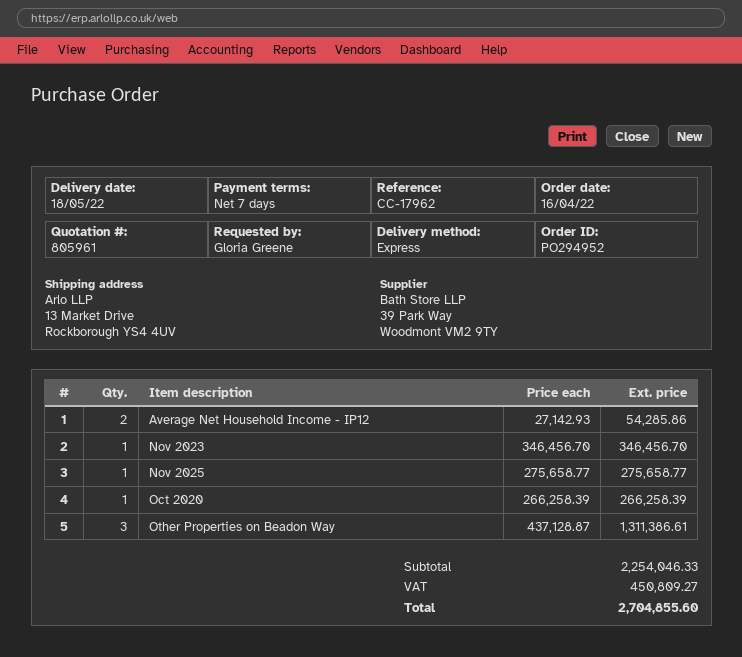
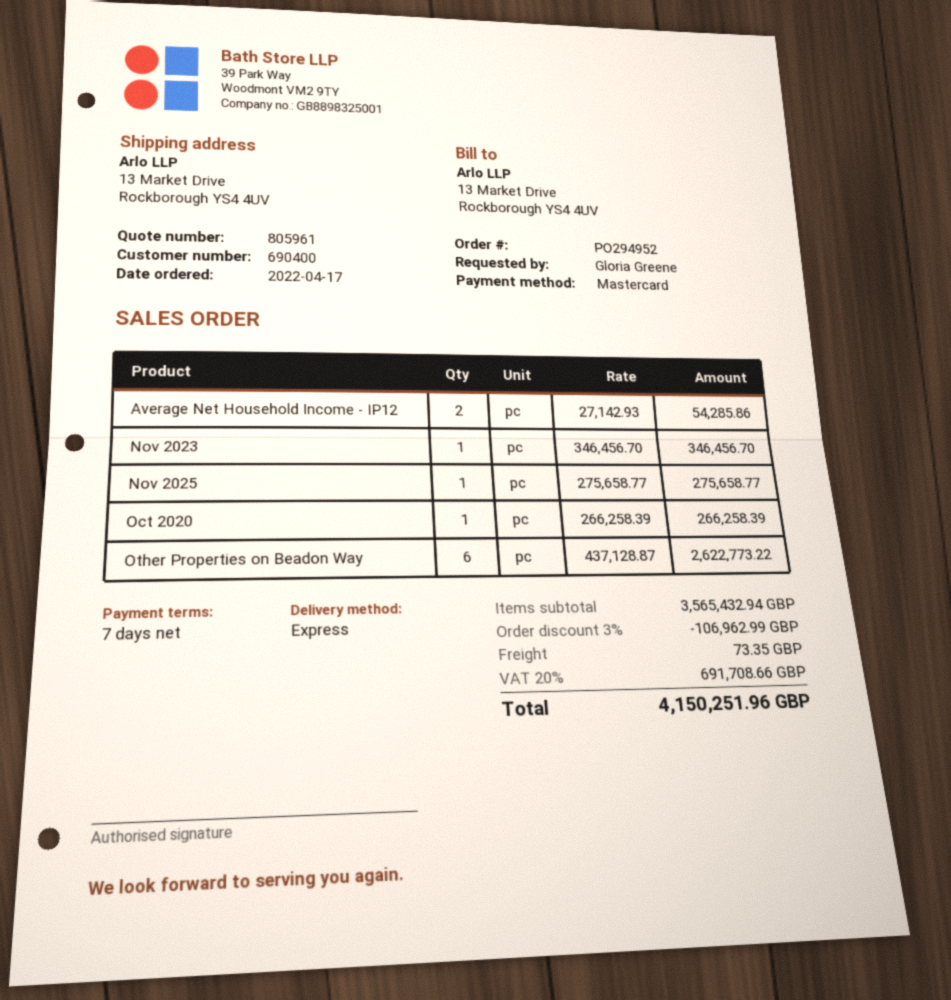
order date: 2022-04-16 -> 2022-04-17
Other Properties on Beadon Way: 3 x 437128.87 = 1311386.61 -> 6 x 437128.87 = 2622773.22
subtotal: 2254046.33 -> 3565432.94
discount: none -> 3% = 106962.99
shipping: none -> 73.35
tax: 450809.27 -> 691708.66
total: 2704855.60 -> 4150251.96

